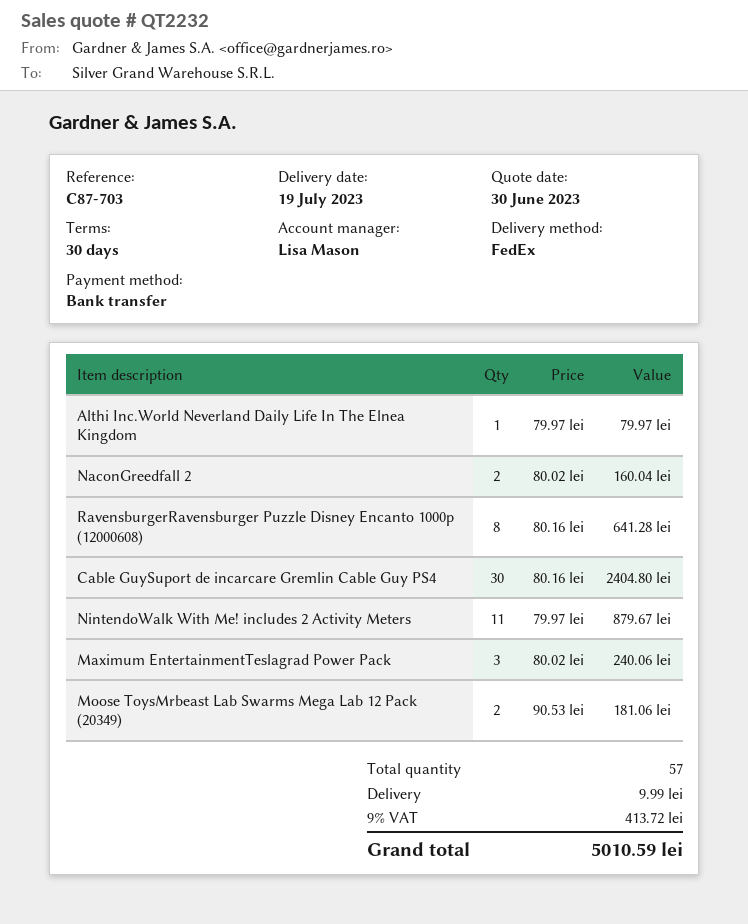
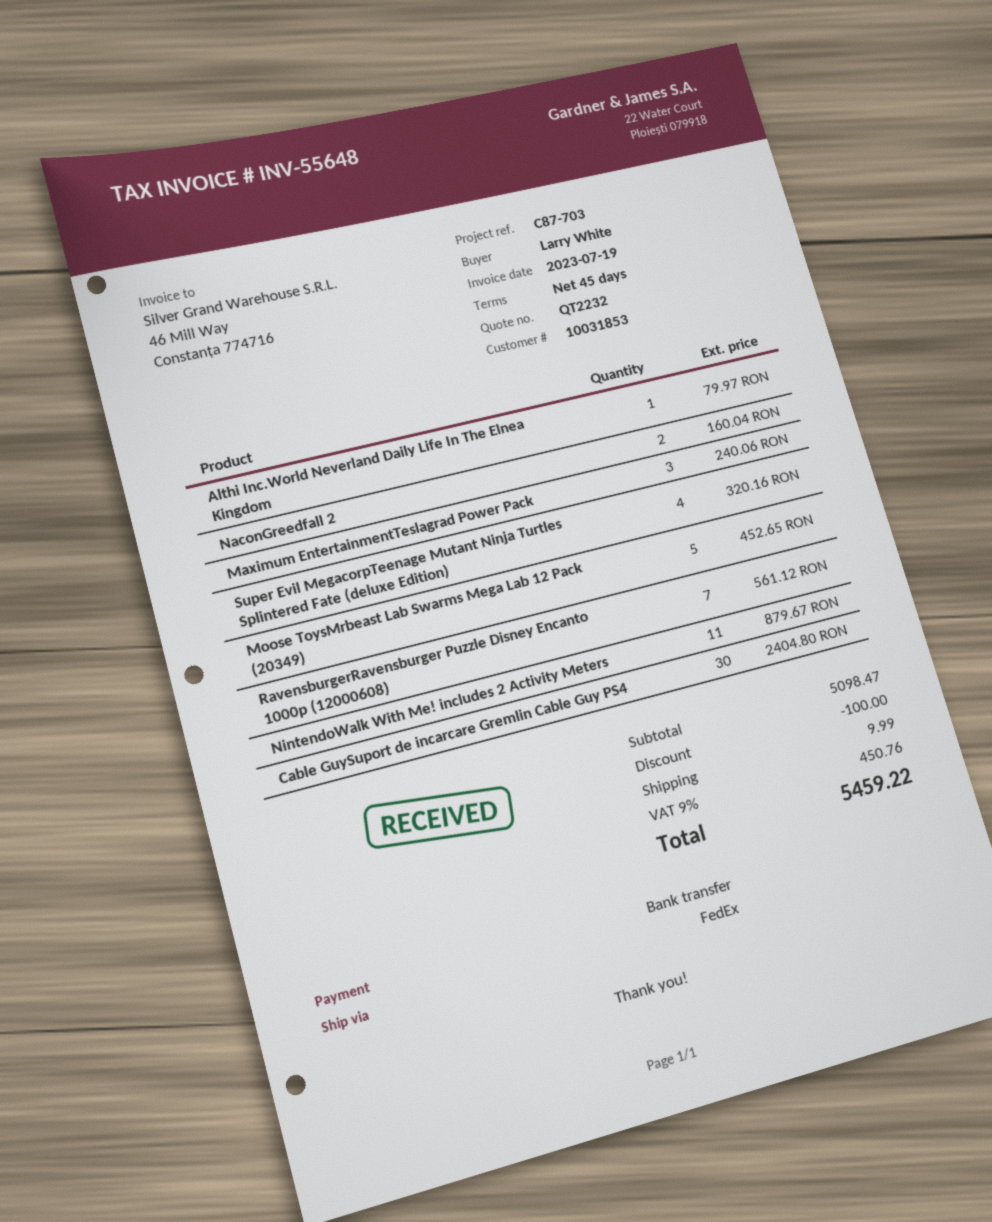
payment terms: 30 days -> 45 days
RavensburgerRavensburger Puzzle Disney Encanto 1000p (12000608): 8 for 641.28 -> 7 for 561.12
Moose ToysMrbeast Lab Swarms Mega Lab 12 Pack (20349): 2 for 181.06 -> 5 for 452.65
Super Evil MegacorpTeenage Mutant Ninja Turtles Splintered Fate (deluxe Edition): none -> 4 for 320.16
discount: none -> 100.00
tax: 9% = 413.72 -> 9% = 450.76
total: 5010.59 -> 5459.22

